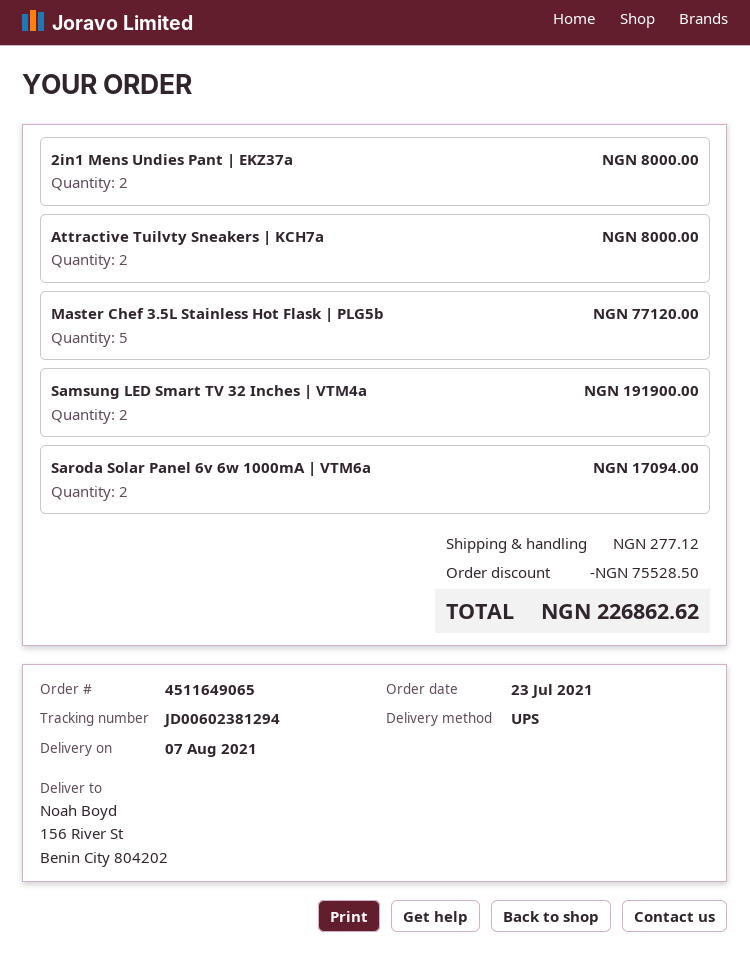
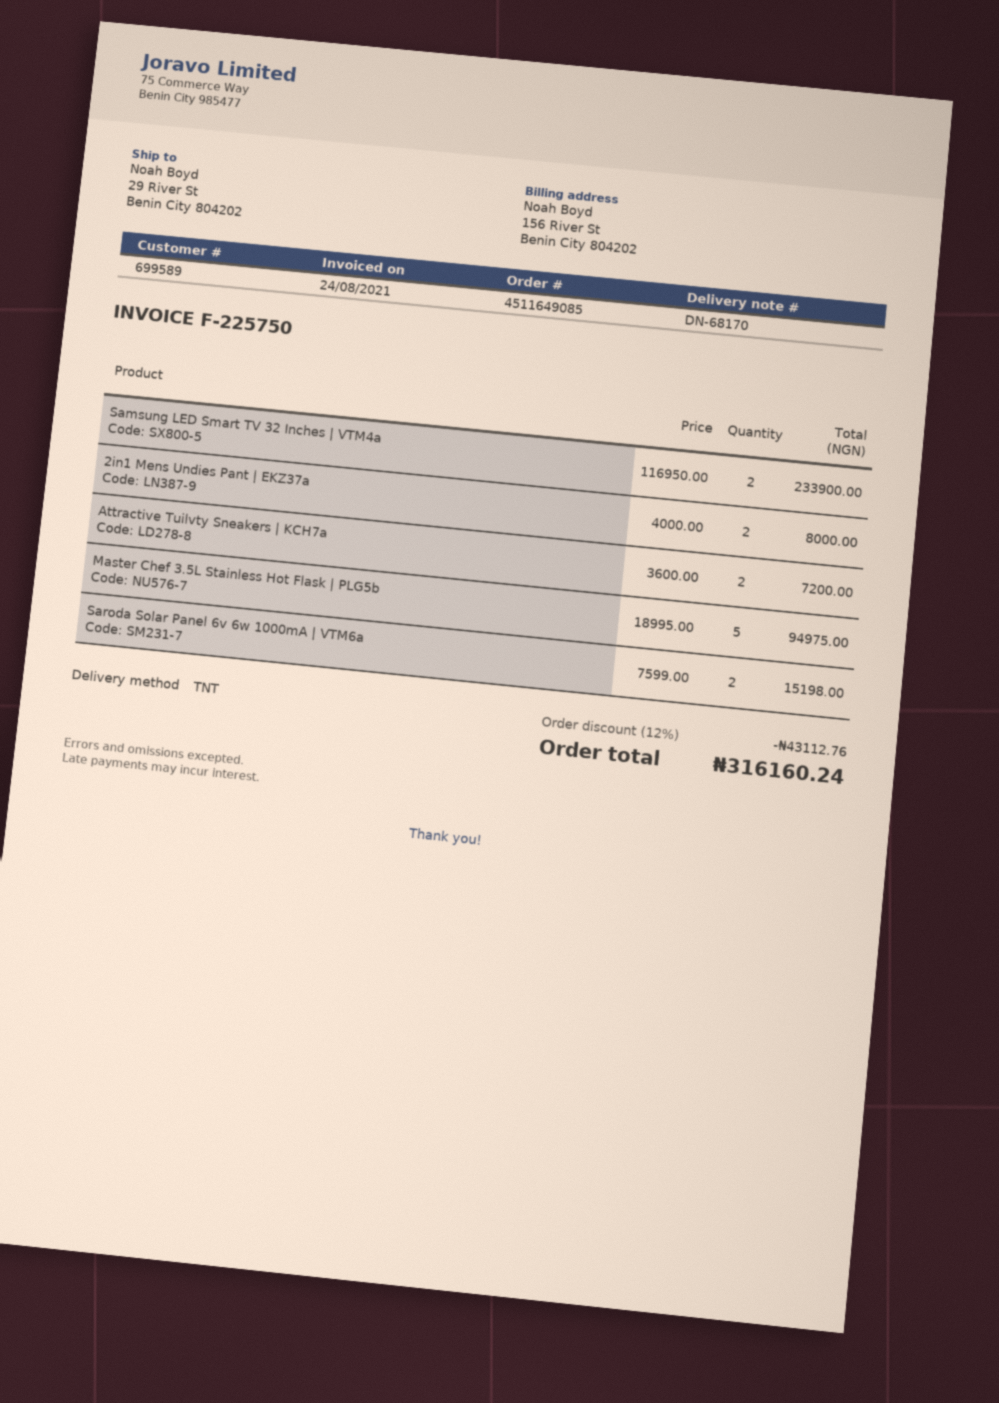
order number: 4511649065 -> 4511649085
shipping method: UPS -> TNT
ship to: 156 River St, Benin City 804202 -> 29 River St, Benin City 804202
Attractive Tuilvty Sneakers | KCH7a: 2 for 8000.00 -> 2 for 7200.00
Master Chef 3.5L Stainless Hot Flask | PLG5b: 5 for 77120.00 -> 5 for 94975.00
Samsung LED Smart TV 32 Inches | VTM4a: 2 for 191900.00 -> 2 for 233900.00
Saroda Solar Panel 6v 6w 1000mA | VTM6a: 2 for 17094.00 -> 2 for 15198.00
discount: 75528.50 -> 43112.76
shipping: 277.12 -> none
total: 226862.62 -> 316160.24

